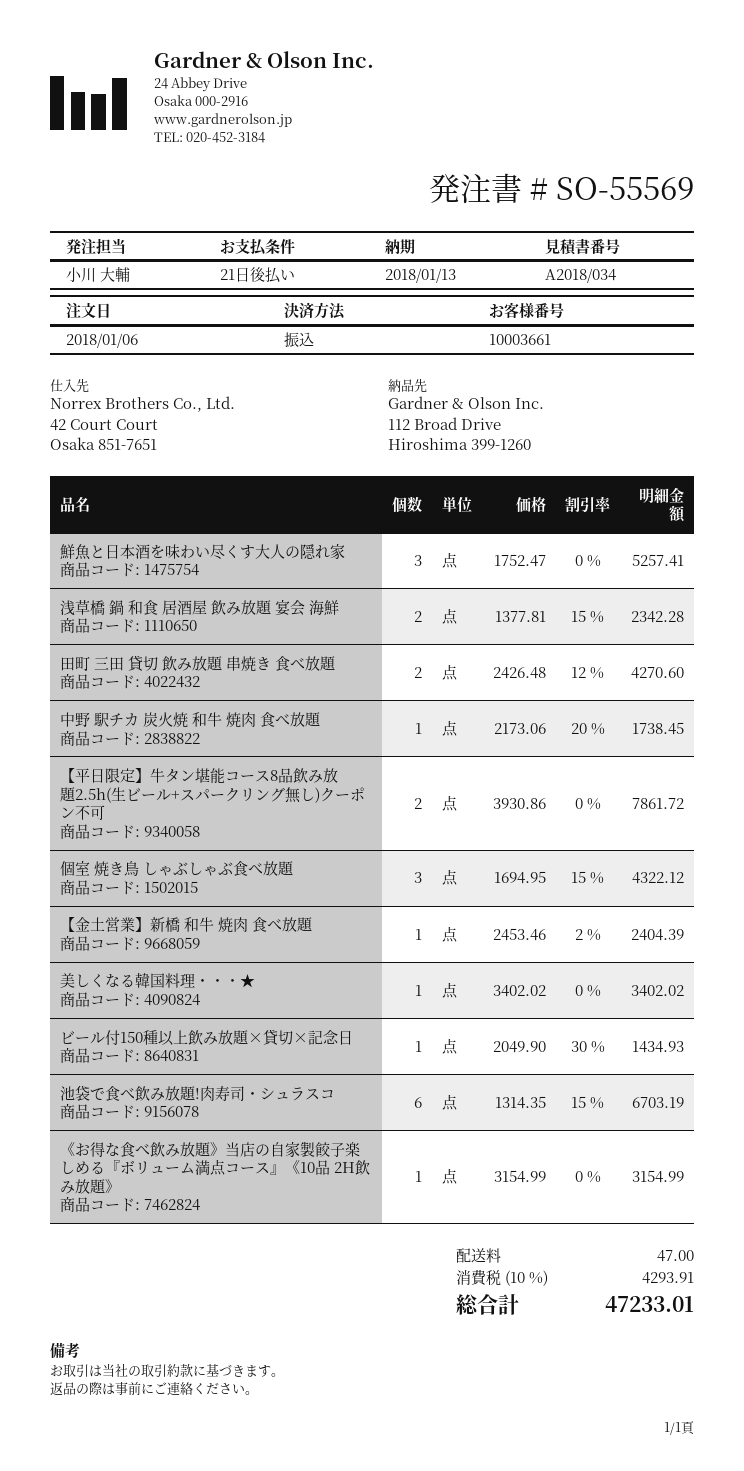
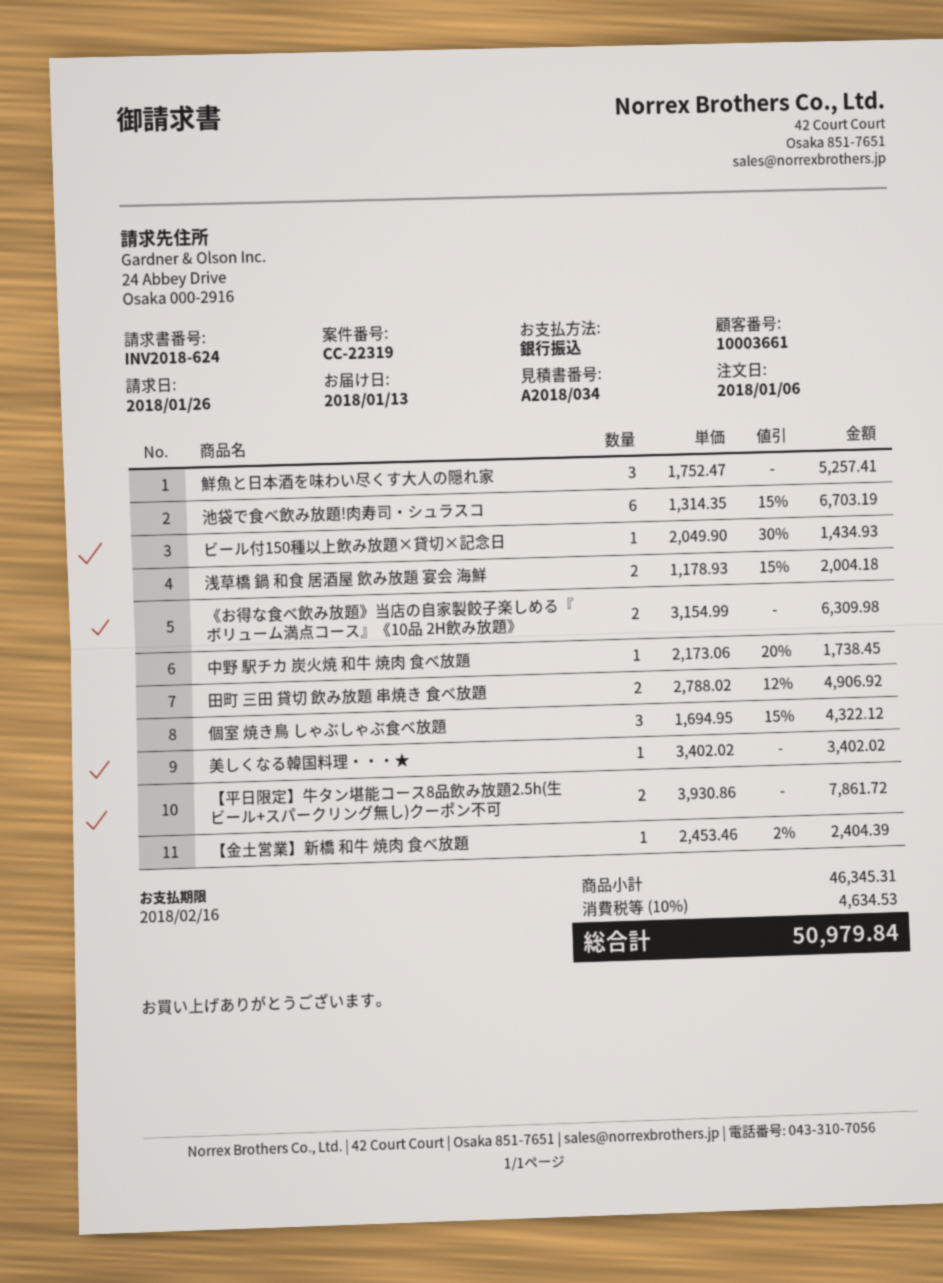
浅草橋 鍋 和食 居酒屋 飲み放題 宴会 海鮮: 2 x 1377.81 - 15% = 2342.28 -> 2 x 1178.93 - 15% = 2004.18
田町 三田 貸切 飲み放題 串焼き 食べ放題: 2 x 2426.48 - 12% = 4270.60 -> 2 x 2788.02 - 12% = 4906.92
《お得な食べ飲み放題》当店の自家製餃子楽しめる『ボリューム満点コース』《10品 2H飲み放題》: 1 x 3154.99 = 3154.99 -> 2 x 3154.99 = 6309.98
shipping: 47.00 -> none
tax: 10% = 4293.91 -> 10% = 4634.53
total: 47233.01 -> 50979.84

